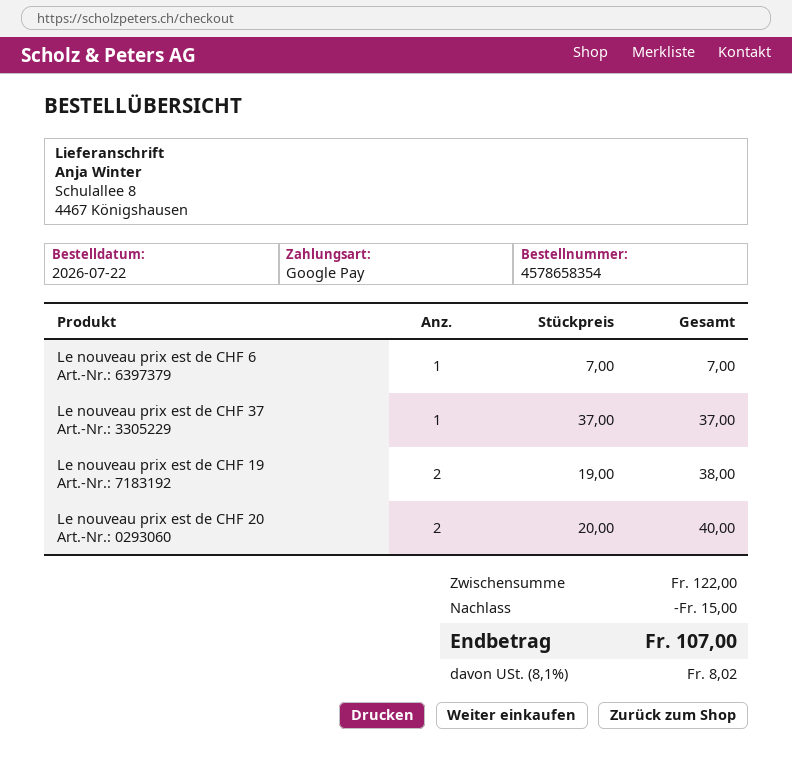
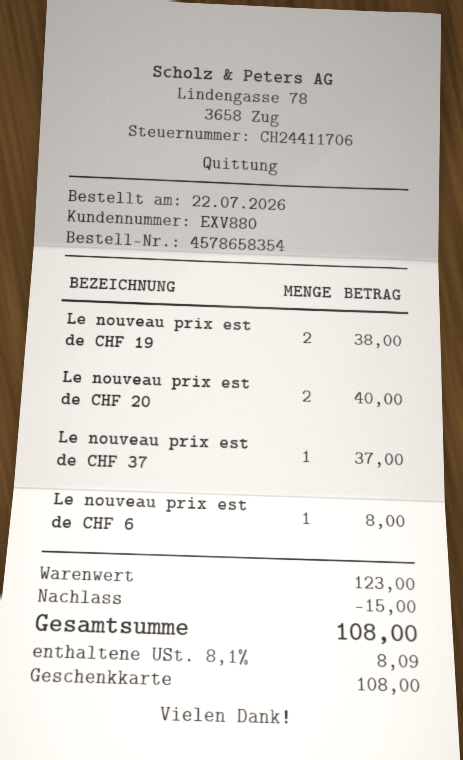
payment method: Google Pay -> gift card
Le nouveau prix est de CHF 6: 1 for 7.00 -> 1 for 8.00
subtotal: 122.00 -> 123.00
tax: 8.1% = 8.02 -> 8.1% = 8.09
total: 107.00 -> 108.00

